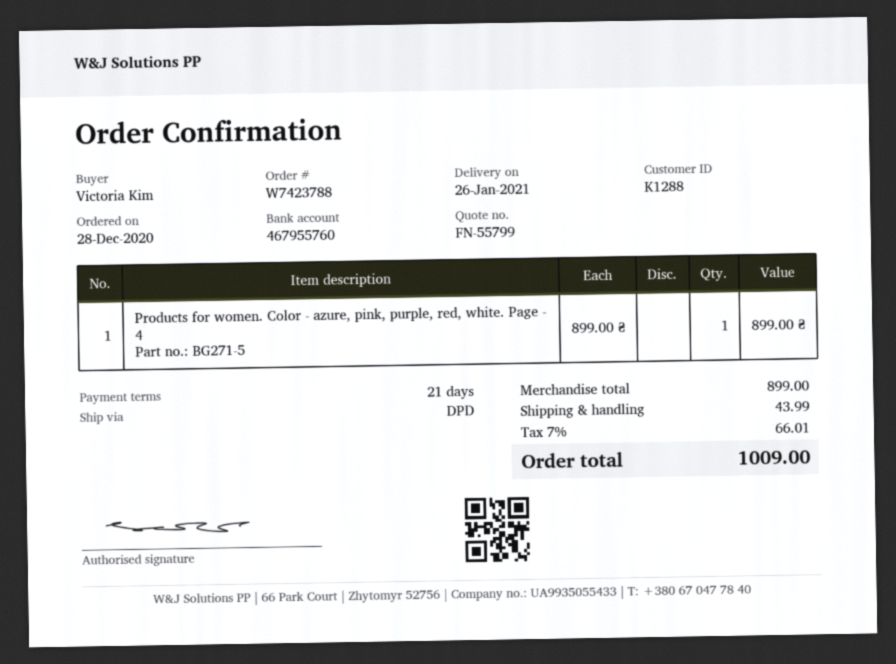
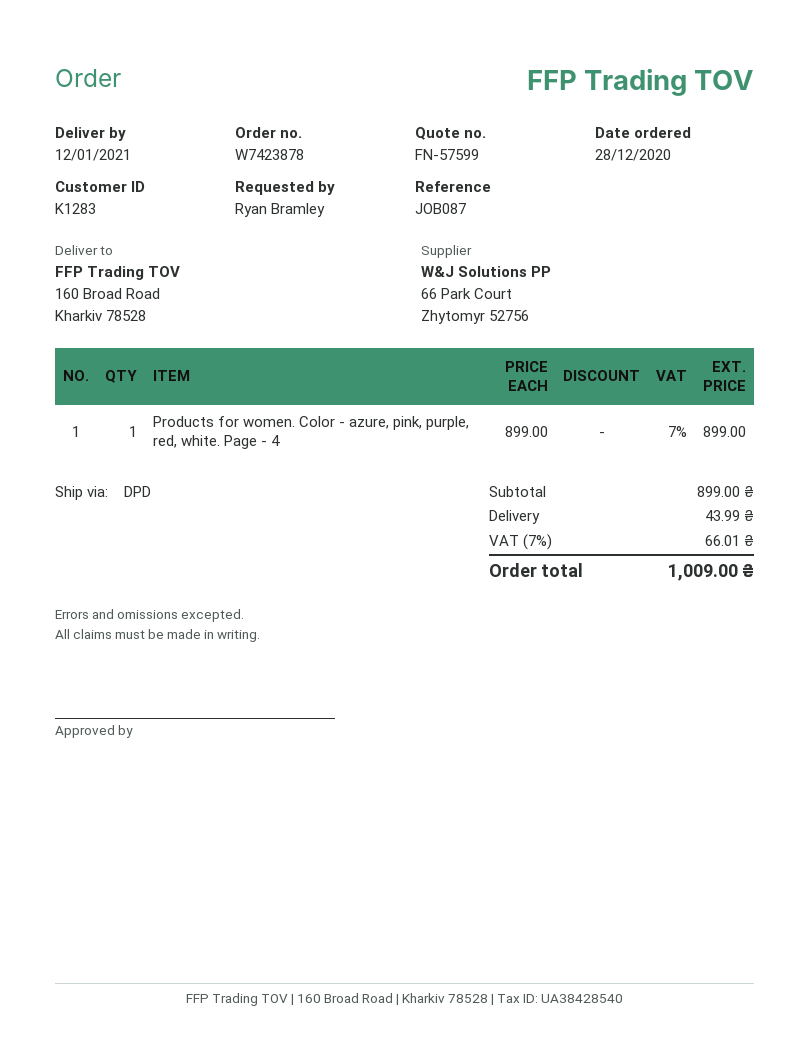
quote number: FN-55799 -> FN-57599
order number: W7423788 -> W7423878
delivery date: 2021-01-26 -> 2021-01-12
customer number: K1288 -> K1283
ordered by: Victoria Kim -> Ryan Bramley

